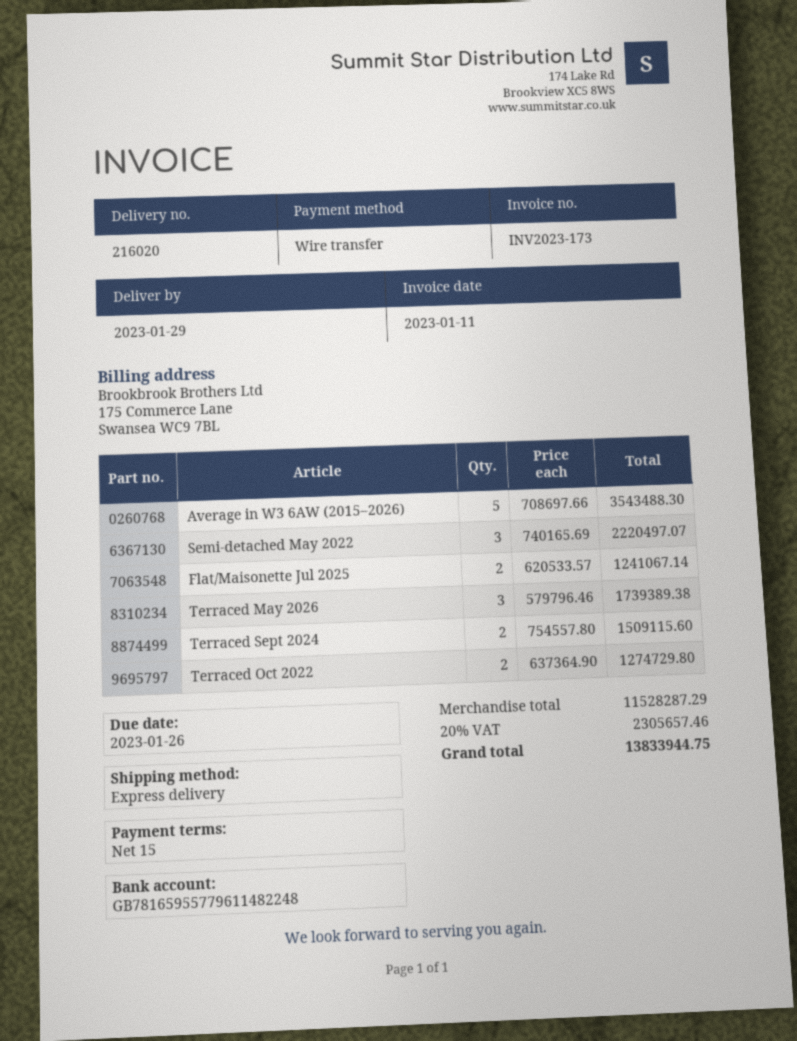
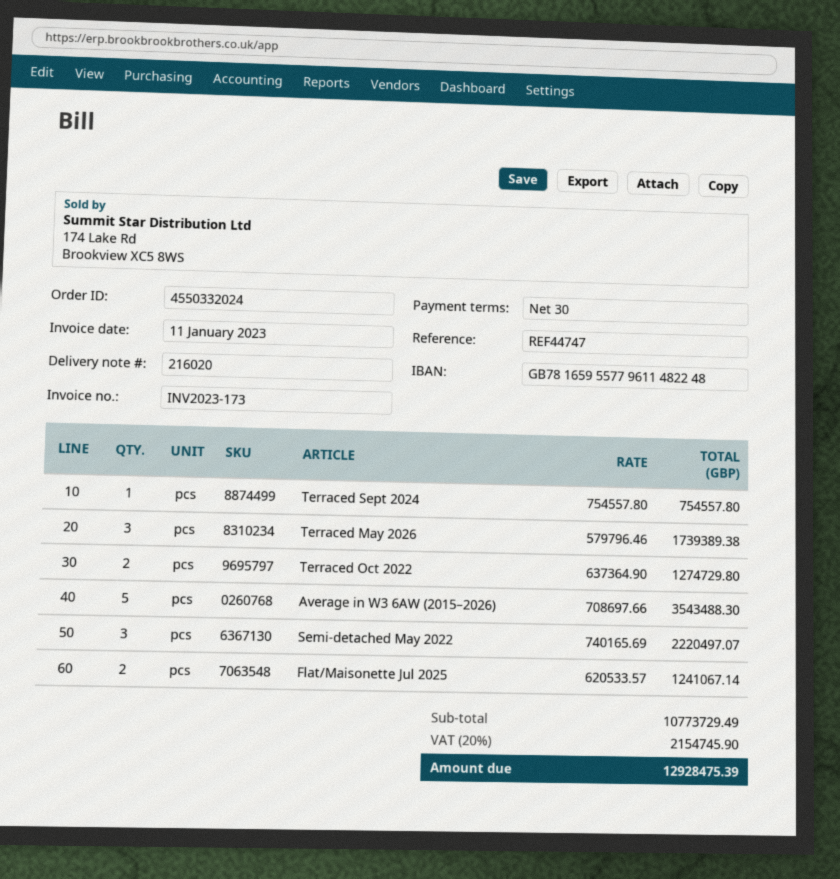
payment terms: 15 days -> 30 days
Terraced Sept 2024: 2 x 754557.80 = 1509115.60 -> 1 x 754557.80 = 754557.80
subtotal: 11528287.29 -> 10773729.49
tax: 20% = 2305657.46 -> 20% = 2154745.90
total: 13833944.75 -> 12928475.39

